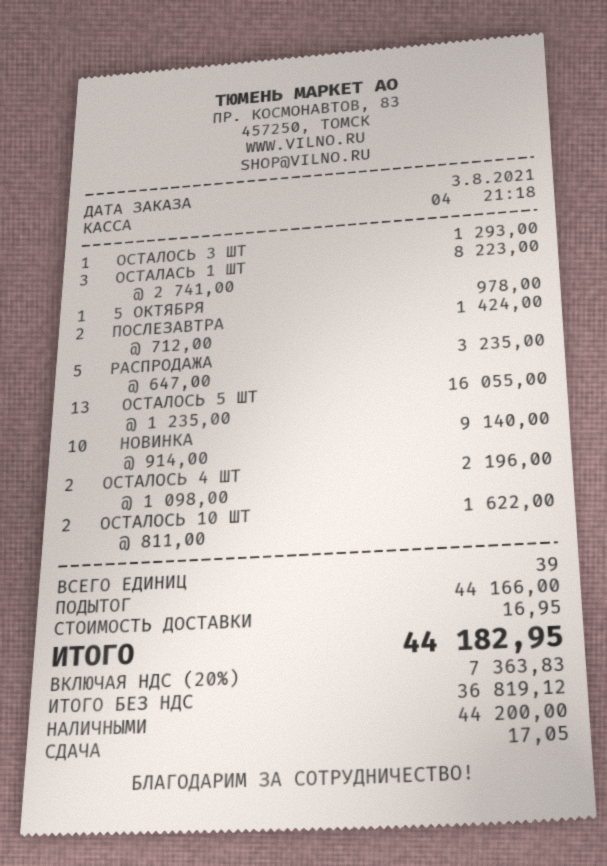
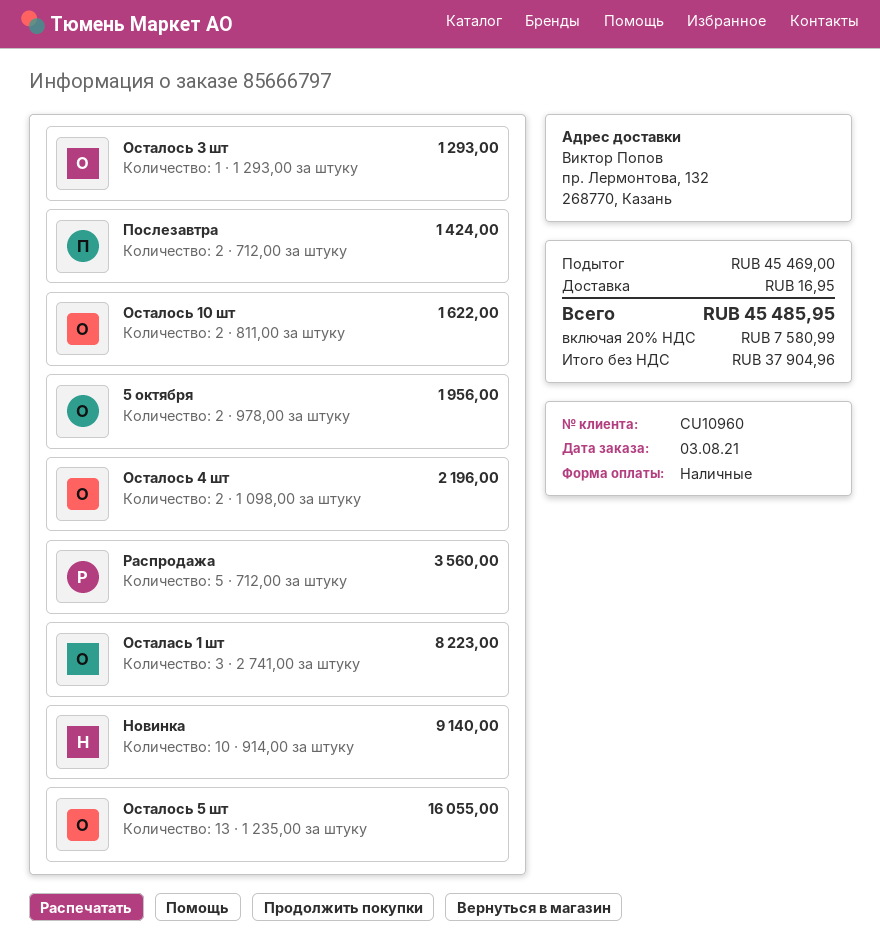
5 ОКТЯБРЯ: 1 x 978.00 = 978.00 -> 2 x 978.00 = 1956.00
РАСПРОДАЖА: 5 x 647.00 = 3235.00 -> 5 x 712.00 = 3560.00
subtotal: 44166.00 -> 45469.00
net: 36819.12 -> 37904.96
tax: 20% = 7363.83 -> 20% = 7580.99
total: 44182.95 -> 45485.95

